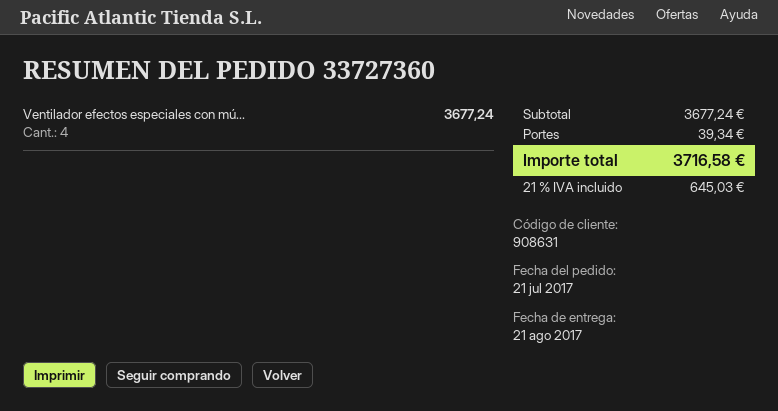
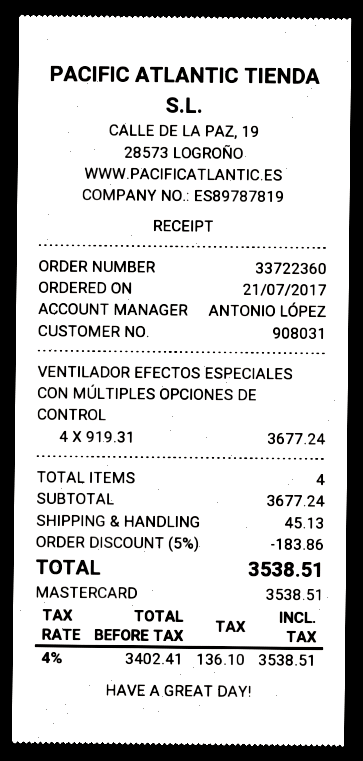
order number: 33727360 -> 33722360
customer number: 908631 -> 908031
discount: none -> 5% = 183.86
shipping: 39.34 -> 45.13
tax: 21% = 645.03 -> 4% = 136.10
total: 3716.58 -> 3538.51

